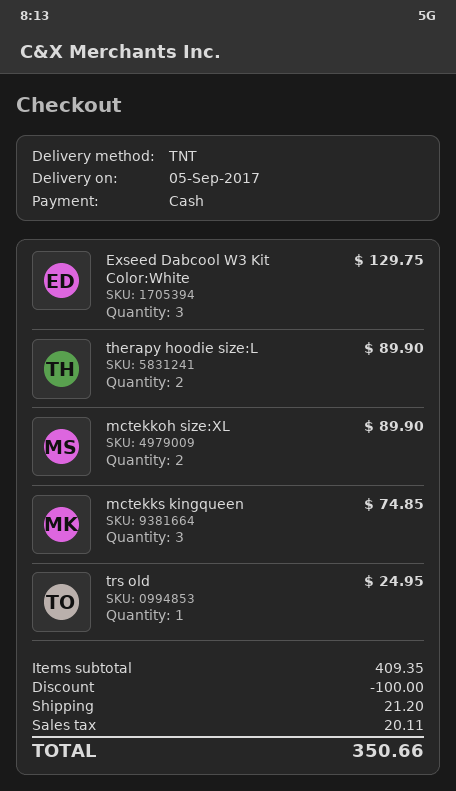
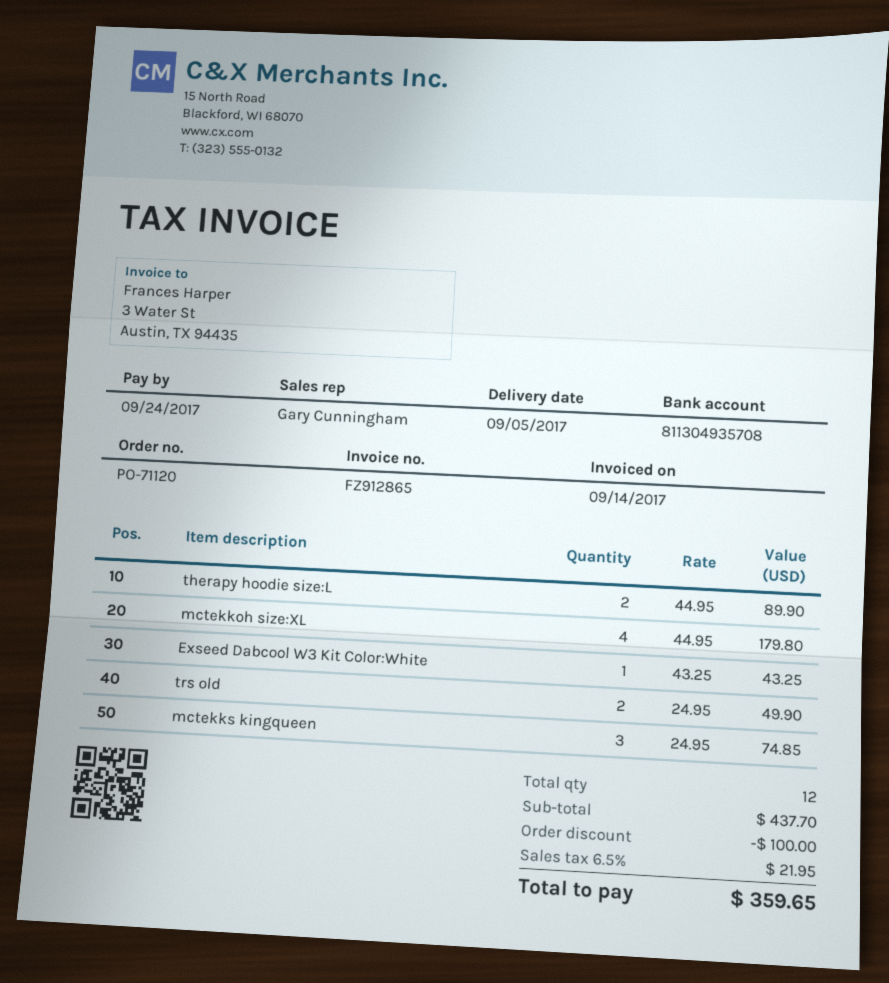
Exseed Dabcool W3 Kit Color:White: 3 for 129.75 -> 1 for 43.25
mctekkoh size:XL: 2 for 89.90 -> 4 for 179.80
trs old: 1 for 24.95 -> 2 for 49.90
subtotal: 409.35 -> 437.70
shipping: 21.20 -> none
tax: 20.11 -> 21.95
total: 350.66 -> 359.65

